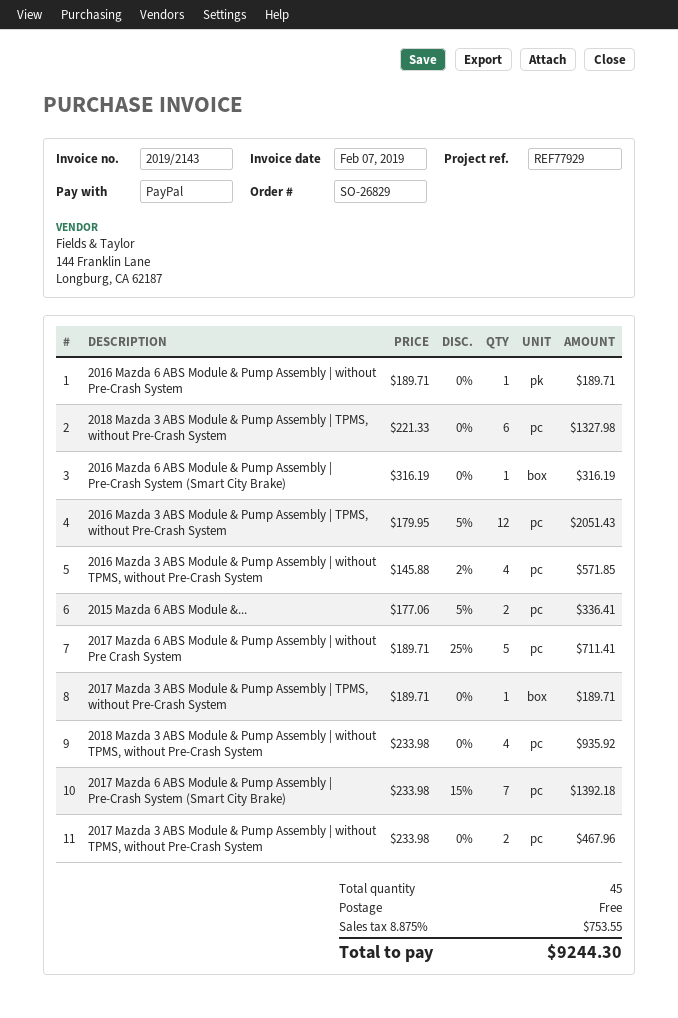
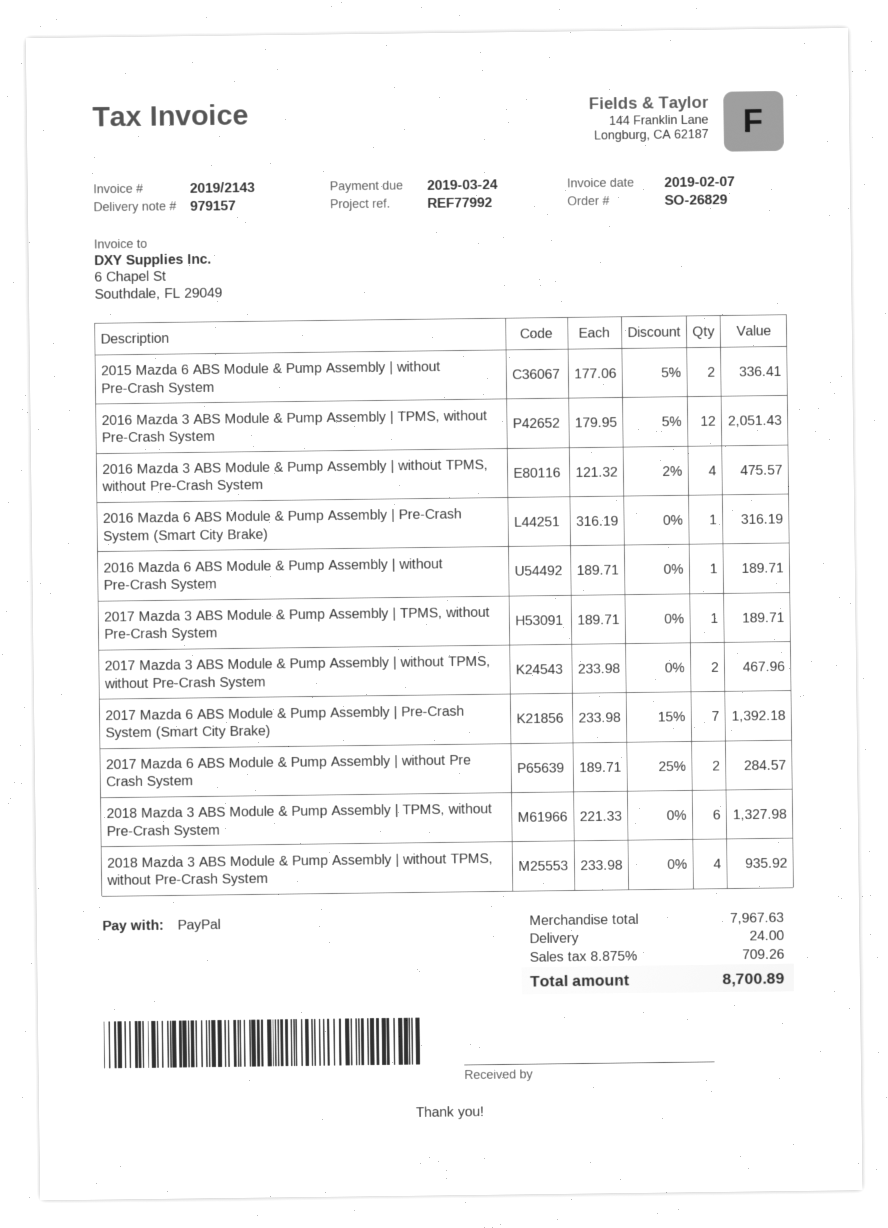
reference: REF77929 -> REF77992
2016 Mazda 3 ABS Module & Pump Assembly | without TPMS, without Pre-Crash System: 4 x 145.88 - 2% = 571.85 -> 4 x 121.32 - 2% = 475.57
2017 Mazda 6 ABS Module & Pump Assembly | without Pre Crash System: 5 x 189.71 - 25% = 711.41 -> 2 x 189.71 - 25% = 284.57
shipping: 0.00 -> 24.00
tax: 8.875% = 753.55 -> 8.875% = 709.26
total: 9244.30 -> 8700.89

